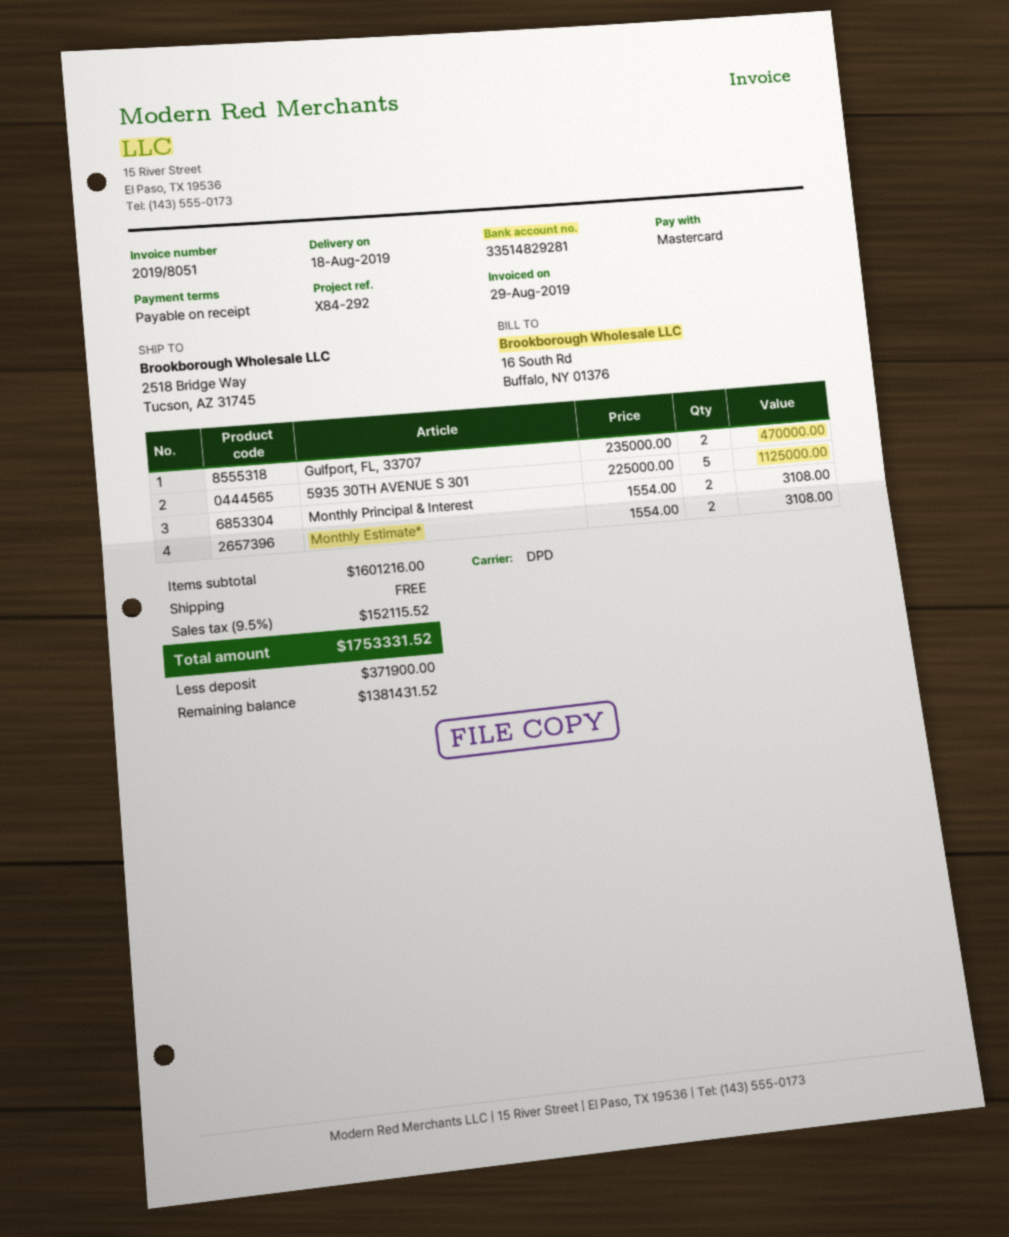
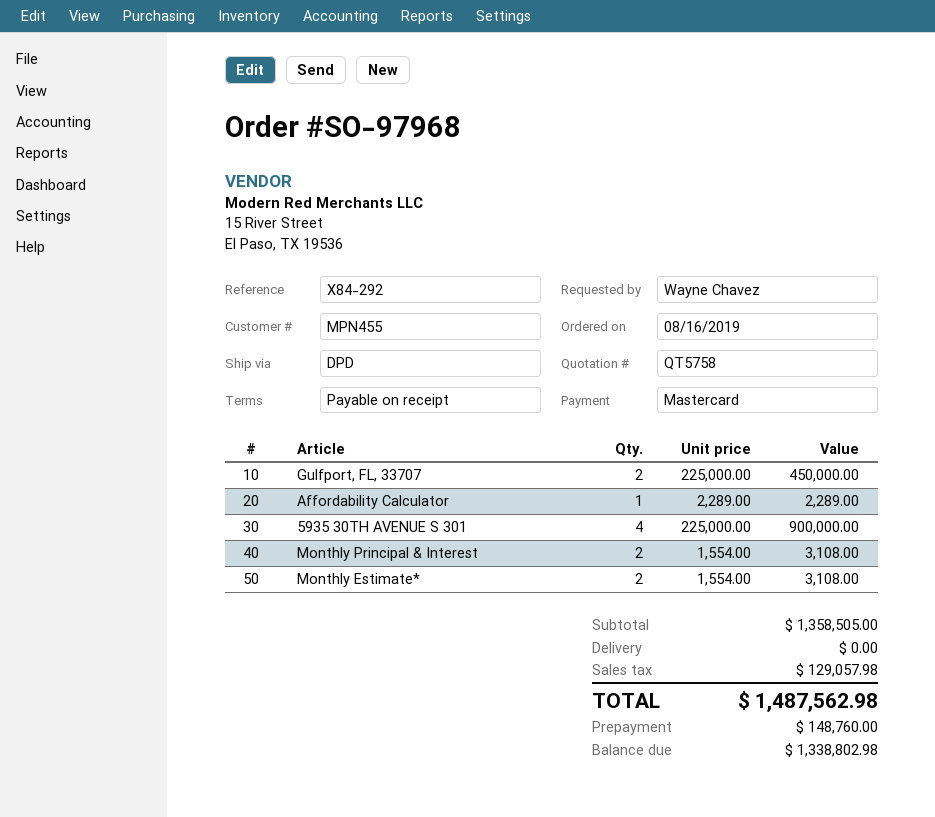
Gulfport, FL, 33707: 2 x 235000.00 = 470000.00 -> 2 x 225000.00 = 450000.00
5935 30TH AVENUE S 301: 5 x 225000.00 = 1125000.00 -> 4 x 225000.00 = 900000.00
Affordability Calculator: none -> 1 x 2289.00 = 2289.00
subtotal: 1601216.00 -> 1358505.00
tax: 152115.52 -> 129057.98
total: 1753331.52 -> 1487562.98
deposit: 371900.00 -> 148760.00
balance: 1381431.52 -> 1338802.98

